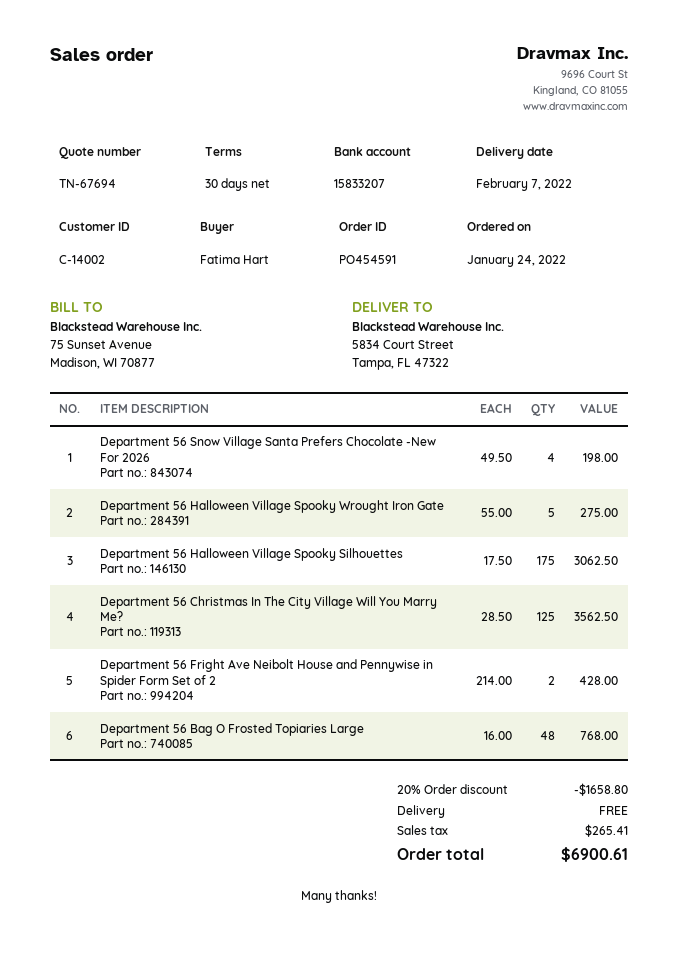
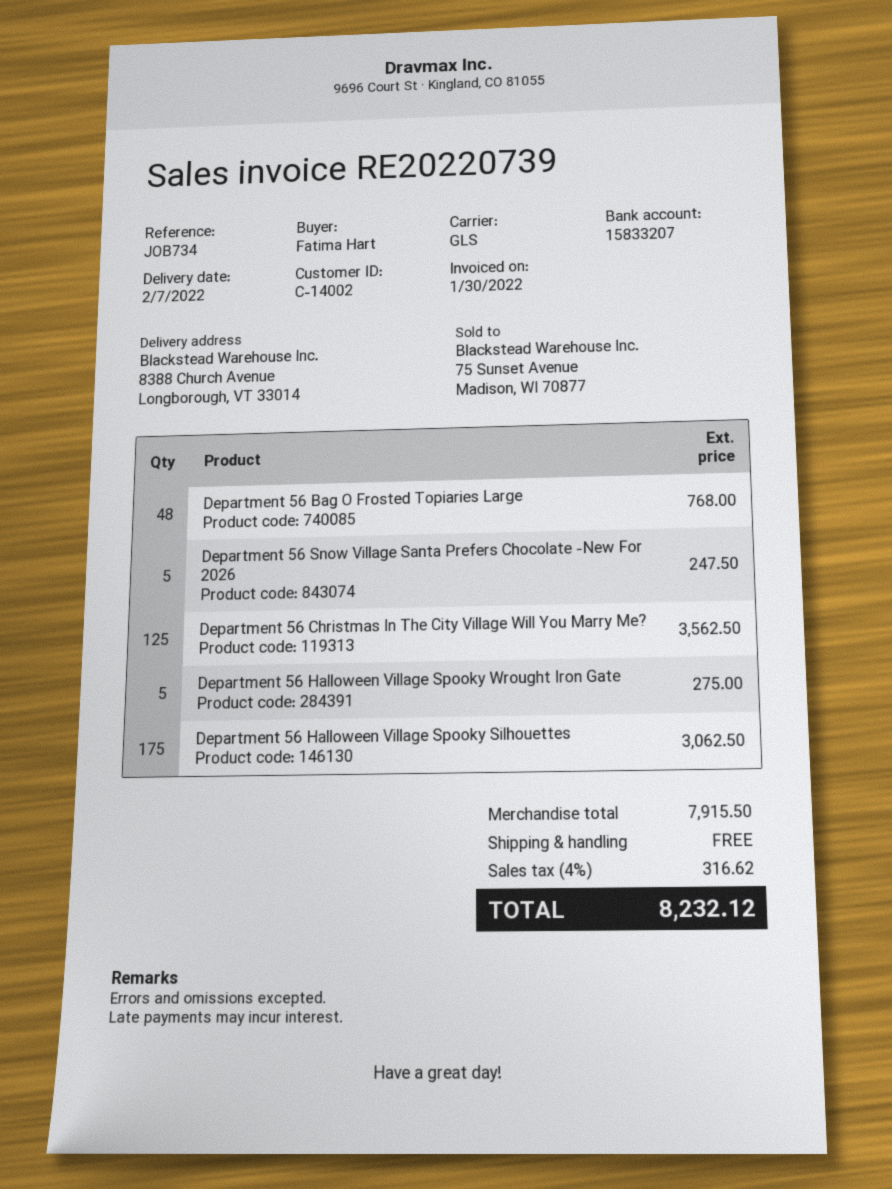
ship to: 5834 Court Street, Tampa, FL 47322 -> 8388 Church Avenue, Longborough, VT 33014
Department 56 Snow Village Santa Prefers Chocolate -New For 2026: 4 for 198.00 -> 5 for 247.50
Department 56 Fright Ave Neibolt House and Pennywise in Spider Form Set of 2: 2 for 428.00 -> none
discount: 20% = 1658.80 -> none
tax: 265.41 -> 316.62
total: 6900.61 -> 8232.12

